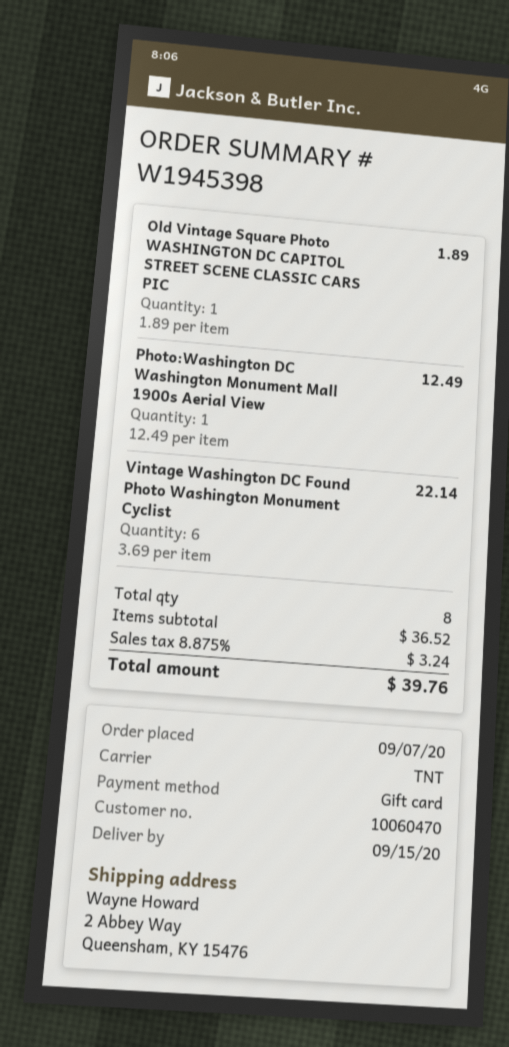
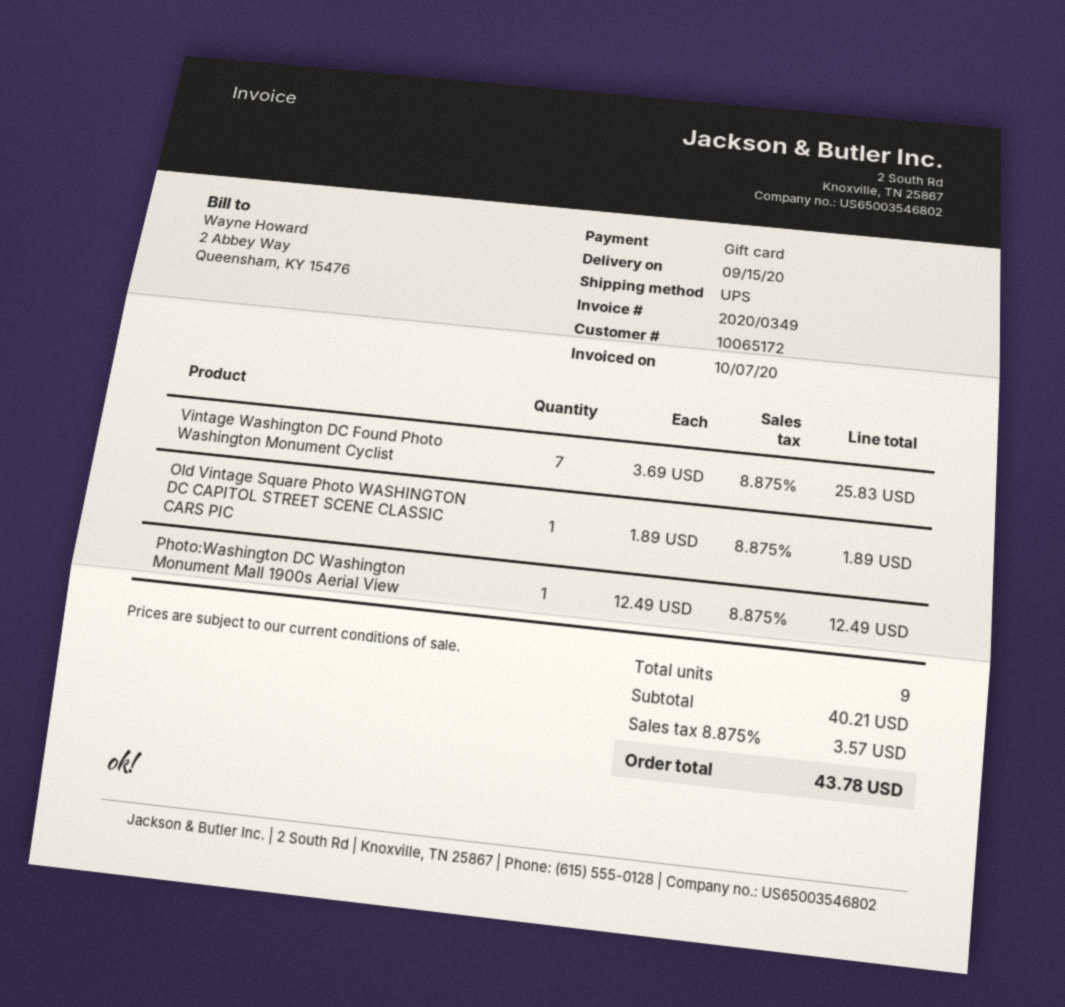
customer number: 10060470 -> 10065172
shipping method: TNT -> UPS
Vintage Washington DC Found Photo Washington Monument Cyclist: 6 x 3.69 = 22.14 -> 7 x 3.69 = 25.83
total quantity: 8 -> 9
subtotal: 36.52 -> 40.21
tax: 8.875% = 3.24 -> 8.875% = 3.57
total: 39.76 -> 43.78

